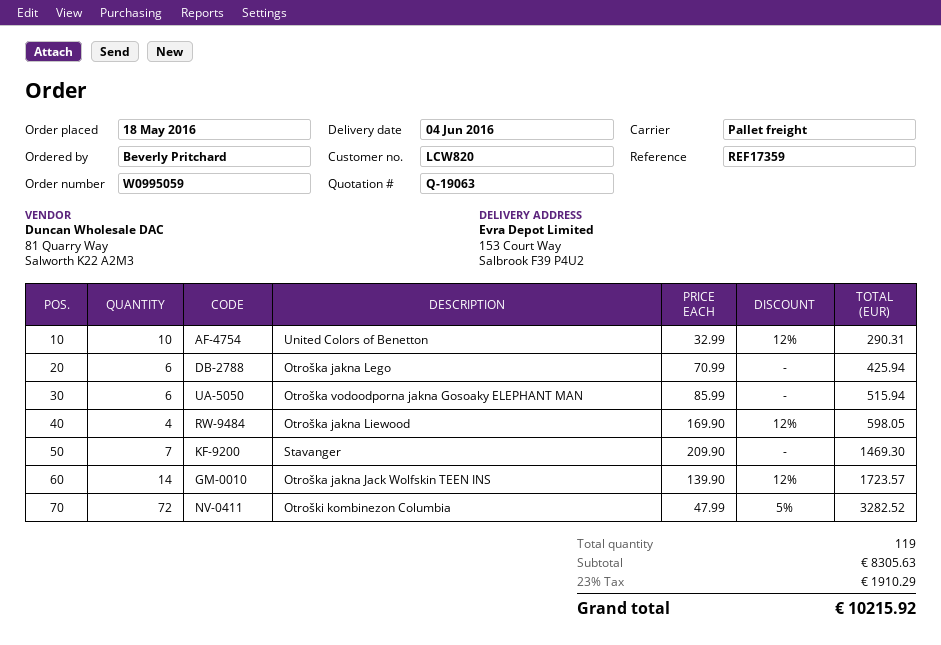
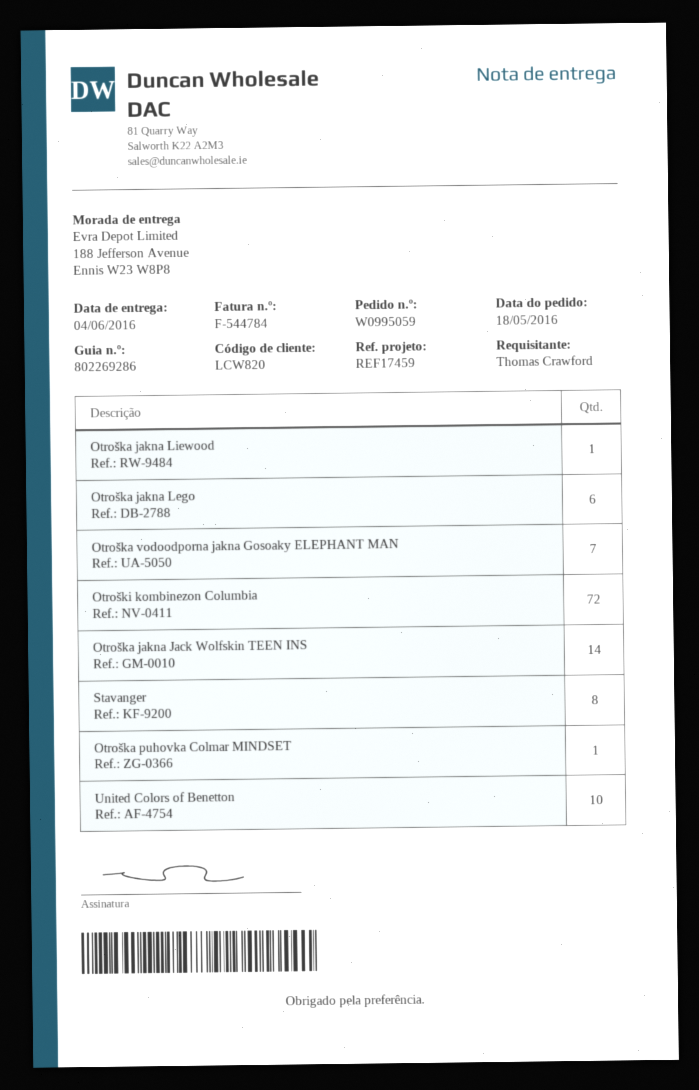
reference: REF17359 -> REF17459
ordered by: Beverly Pritchard -> Thomas Crawford
ship to: 153 Court Way, Salbrook F39 P4U2 -> 188 Jefferson Avenue, Ennis W23 W8P8
Otroška vodoodporna jakna Gosoaky ELEPHANT MAN: 6 -> 7
Otroška jakna Liewood: 4 -> 1
Stavanger: 7 -> 8
Otroška puhovka Colmar MINDSET: none -> 1

